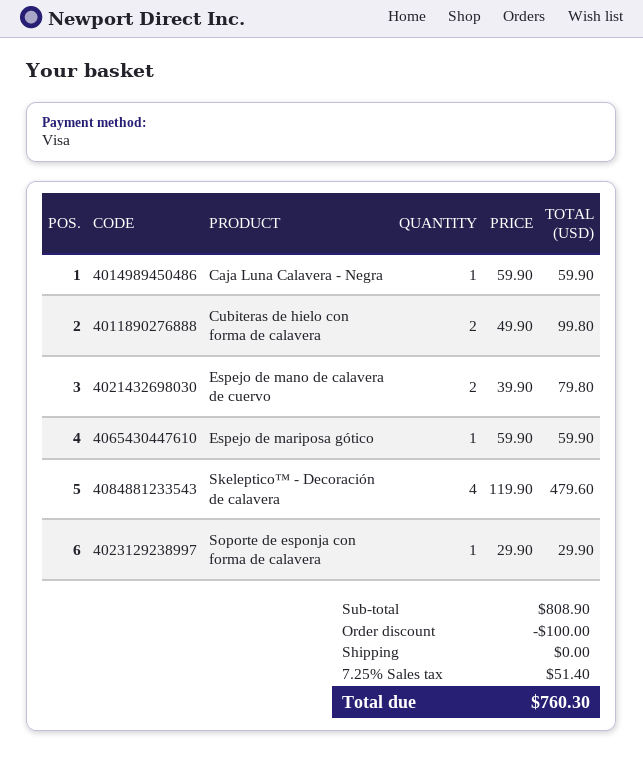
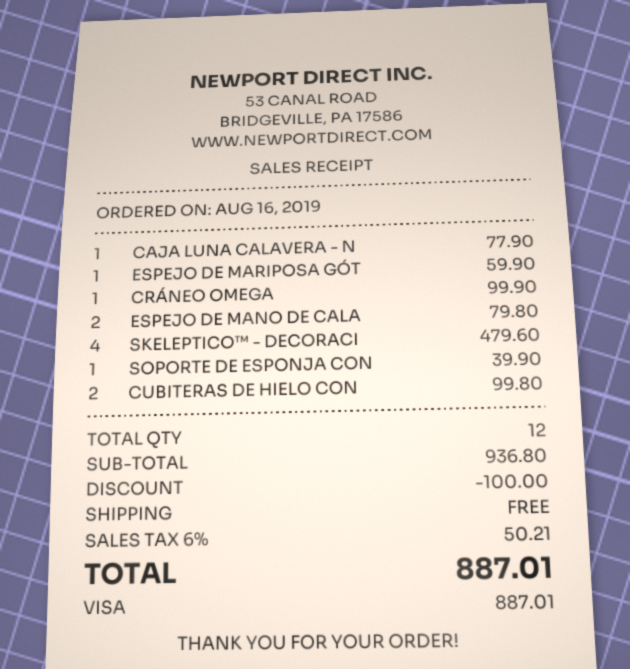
Caja Luna Calavera - Negra: 1 for 59.90 -> 1 for 77.90
Soporte de esponja con forma de calavera: 1 for 29.90 -> 1 for 39.90
CRÁNEO OMEGA: none -> 1 for 99.90
subtotal: 808.90 -> 936.80
tax: 7.25% = 51.40 -> 6% = 50.21
total: 760.30 -> 887.01

